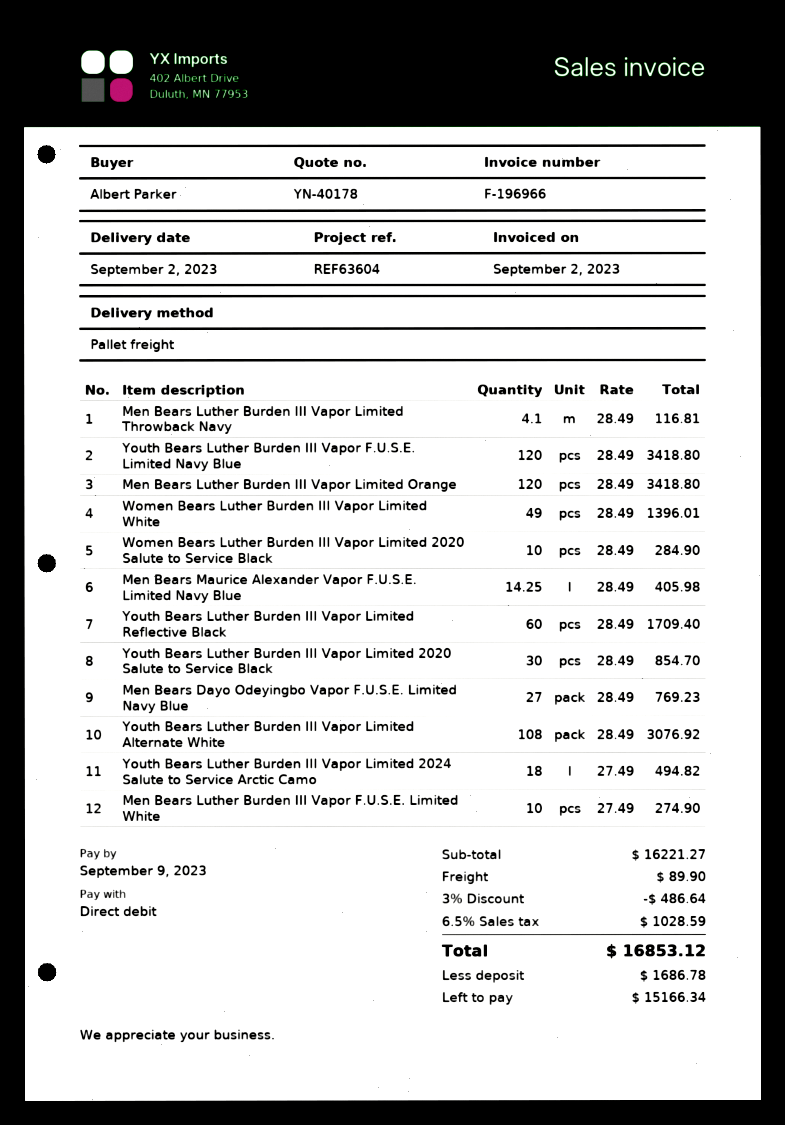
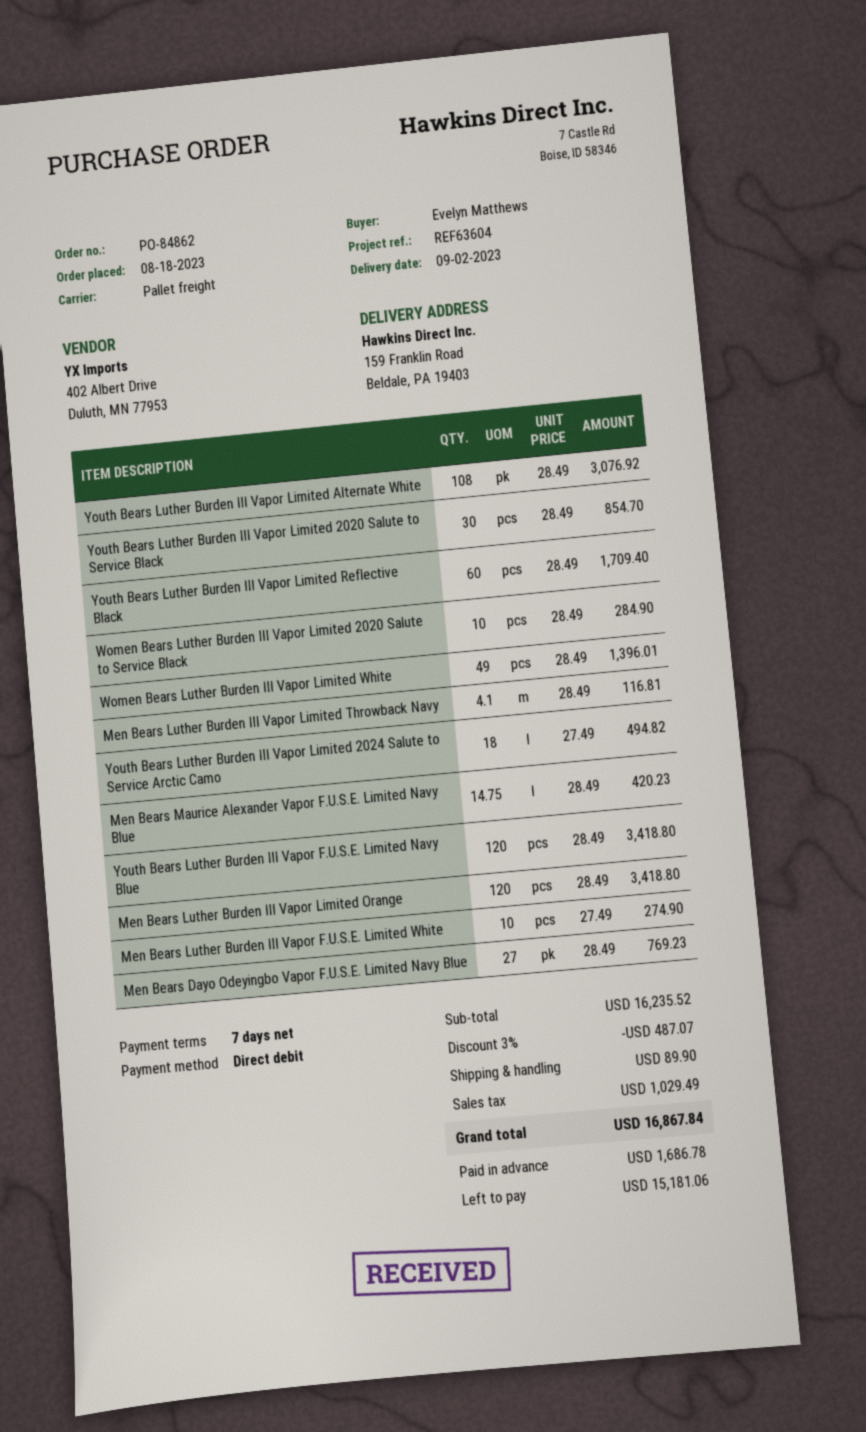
ordered by: Albert Parker -> Evelyn Matthews
Men Bears Maurice Alexander Vapor F.U.S.E. Limited Navy Blue: 14.25 x 28.49 = 405.98 -> 14.75 x 28.49 = 420.23
subtotal: 16221.27 -> 16235.52
discount: 3% = 486.64 -> 3% = 487.07
tax: 1028.59 -> 1029.49
total: 16853.12 -> 16867.84
balance: 15166.34 -> 15181.06

